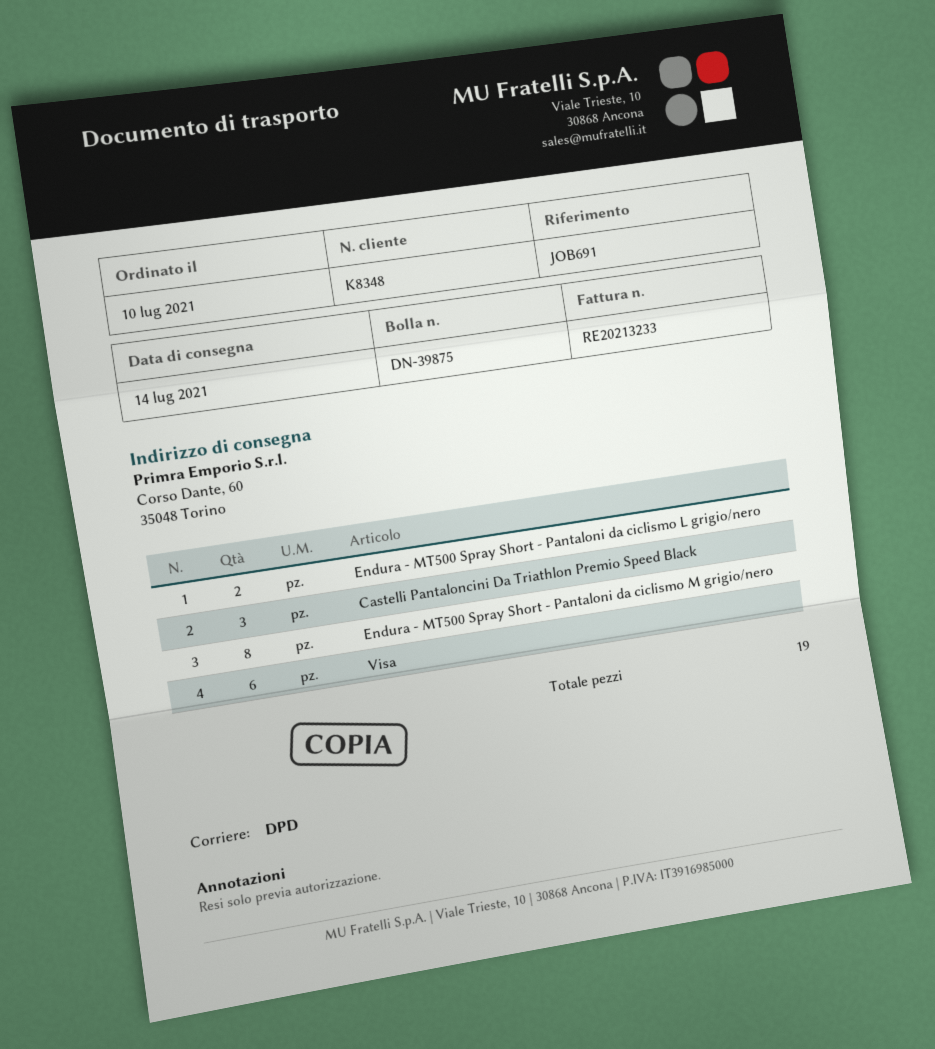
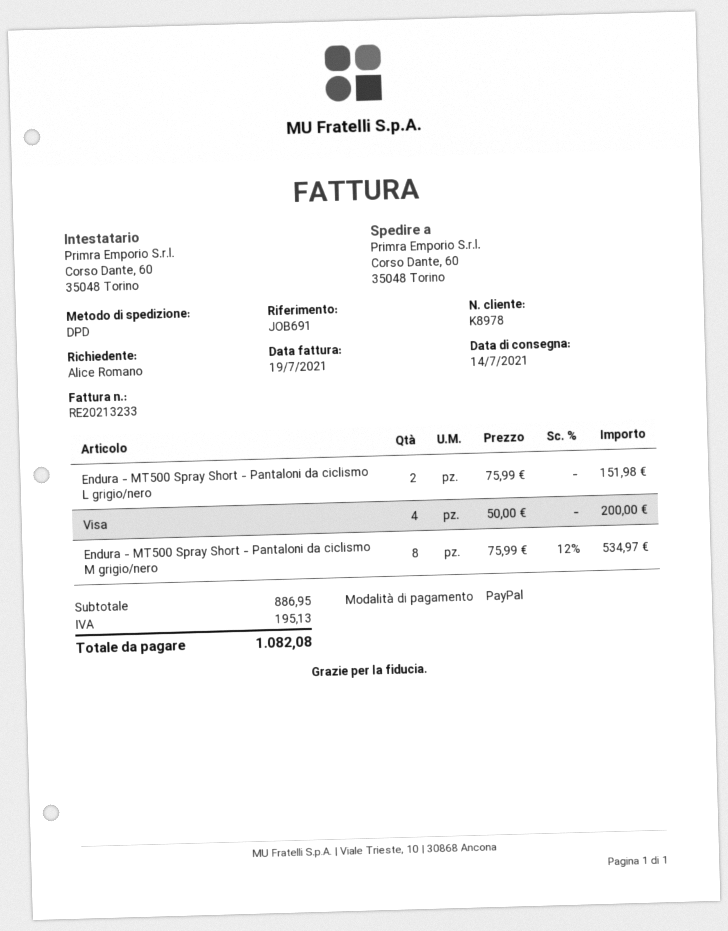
customer number: K8348 -> K8978
Castelli Pantaloncini Da Triathlon Premio Speed Black: 3 -> none
Visa: 6 -> 4

